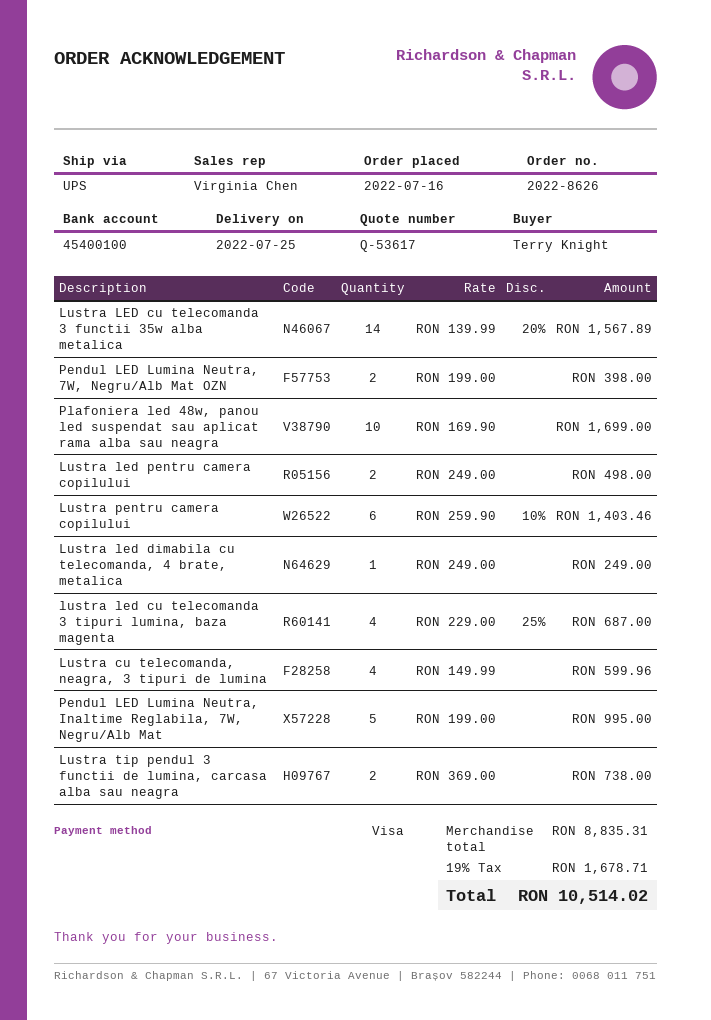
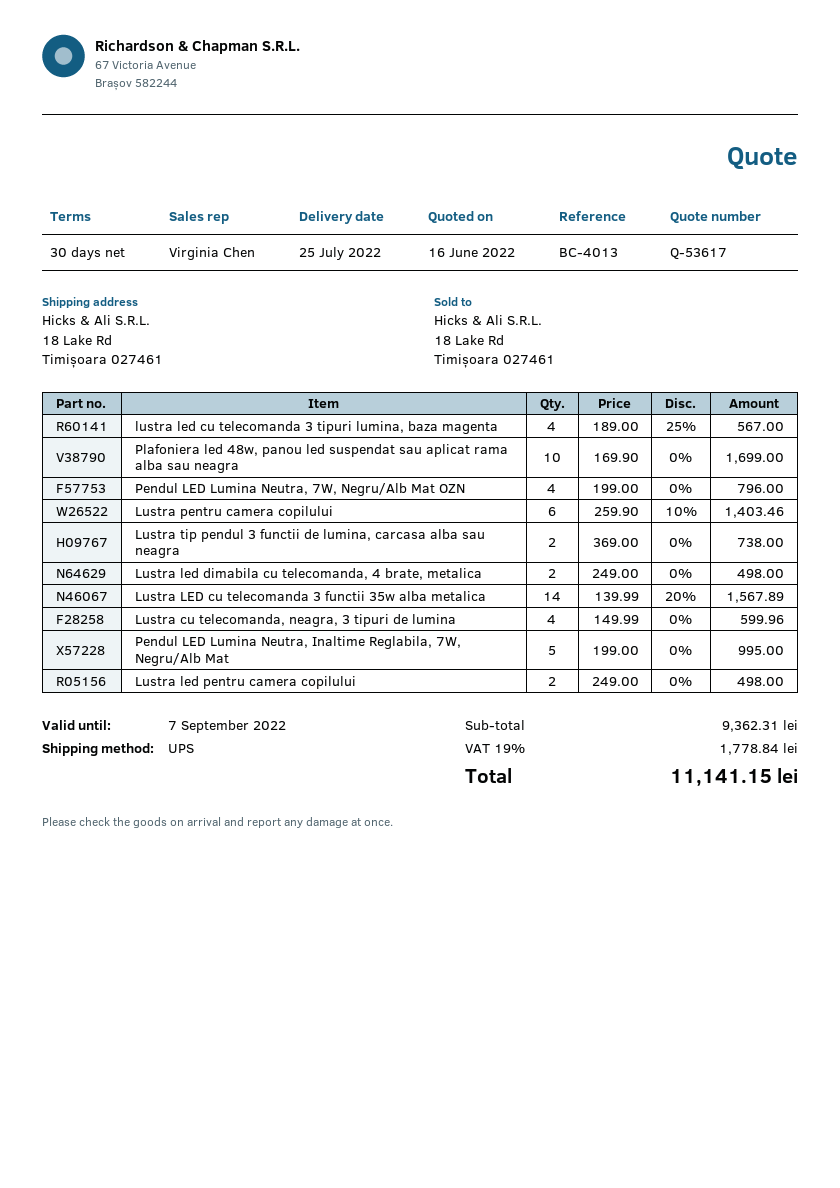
Pendul LED Lumina Neutra, 7W, Negru/Alb Mat OZN: 2 x 199.00 = 398.00 -> 4 x 199.00 = 796.00
Lustra led dimabila cu telecomanda, 4 brate, metalica: 1 x 249.00 = 249.00 -> 2 x 249.00 = 498.00
lustra led cu telecomanda 3 tipuri lumina, baza magenta: 4 x 229.00 - 25% = 687.00 -> 4 x 189.00 - 25% = 567.00
subtotal: 8835.31 -> 9362.31
tax: 19% = 1678.71 -> 19% = 1778.84
total: 10514.02 -> 11141.15

